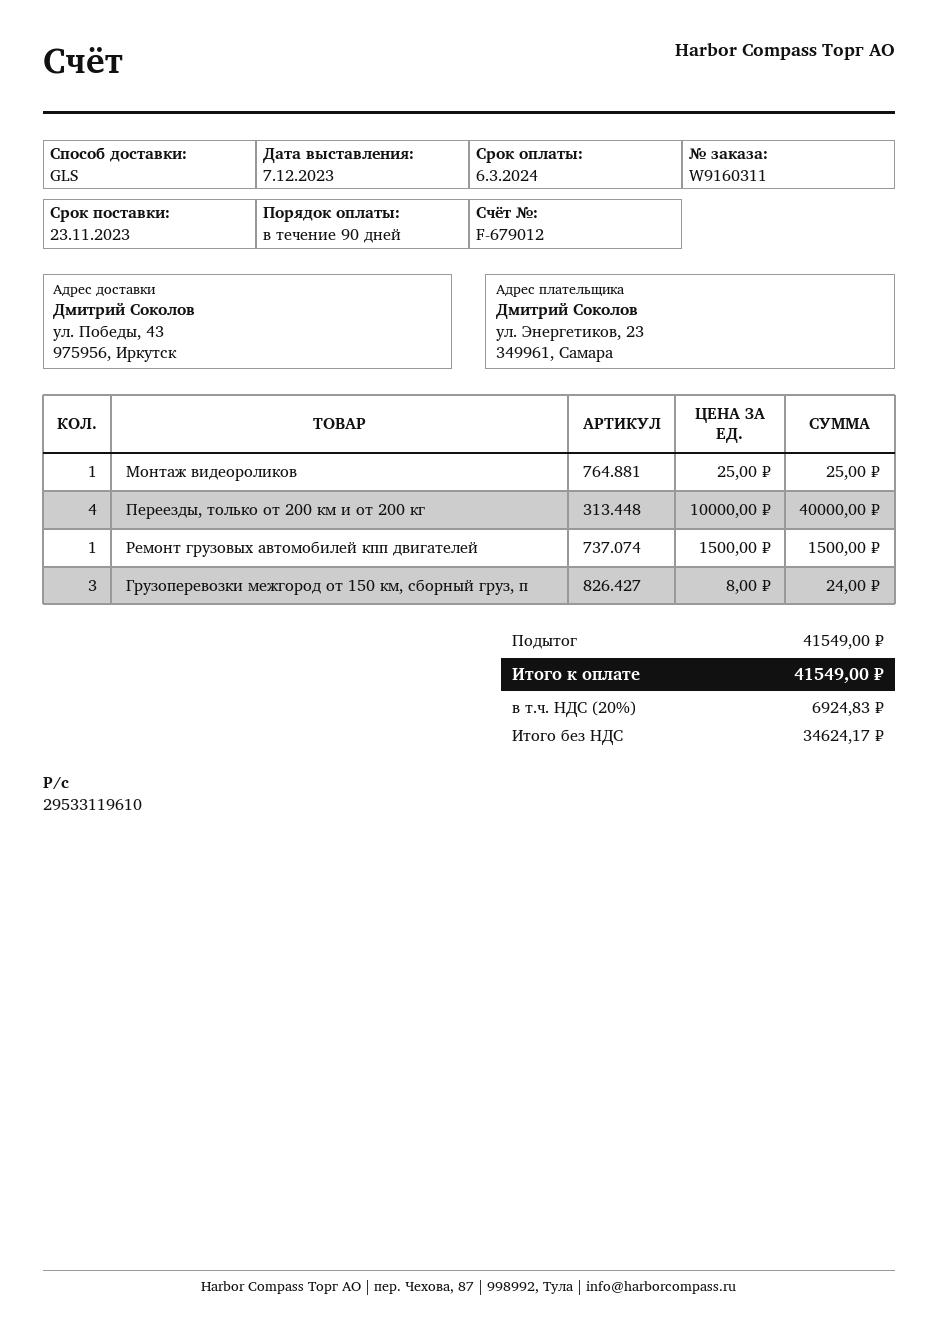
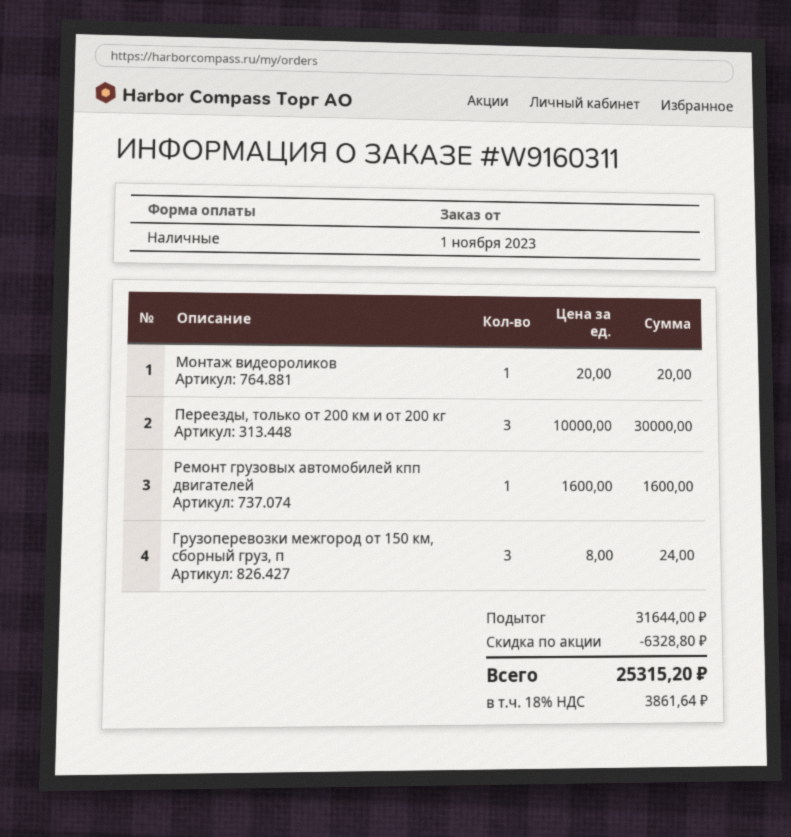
Монтаж видеороликов: 1 x 25.00 = 25.00 -> 1 x 20.00 = 20.00
Переезды, только от 200 км и от 200 кг: 4 x 10000.00 = 40000.00 -> 3 x 10000.00 = 30000.00
Ремонт грузовых автомобилей кпп двигателей: 1 x 1500.00 = 1500.00 -> 1 x 1600.00 = 1600.00
subtotal: 41549.00 -> 31644.00
discount: none -> 6328.80
tax: 20% = 6924.83 -> 18% = 3861.64
total: 41549.00 -> 25315.20

